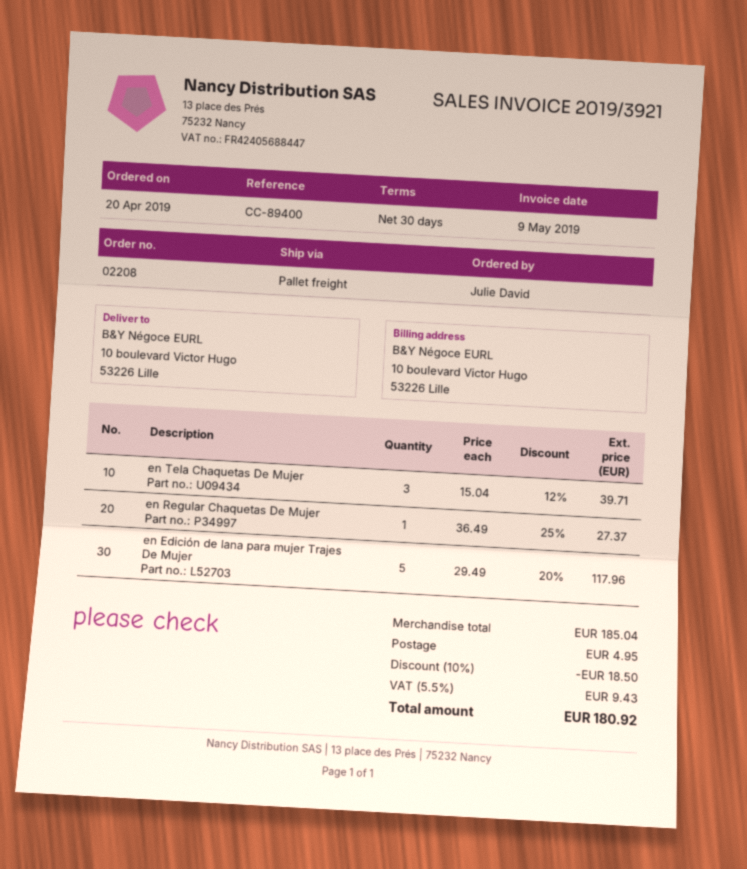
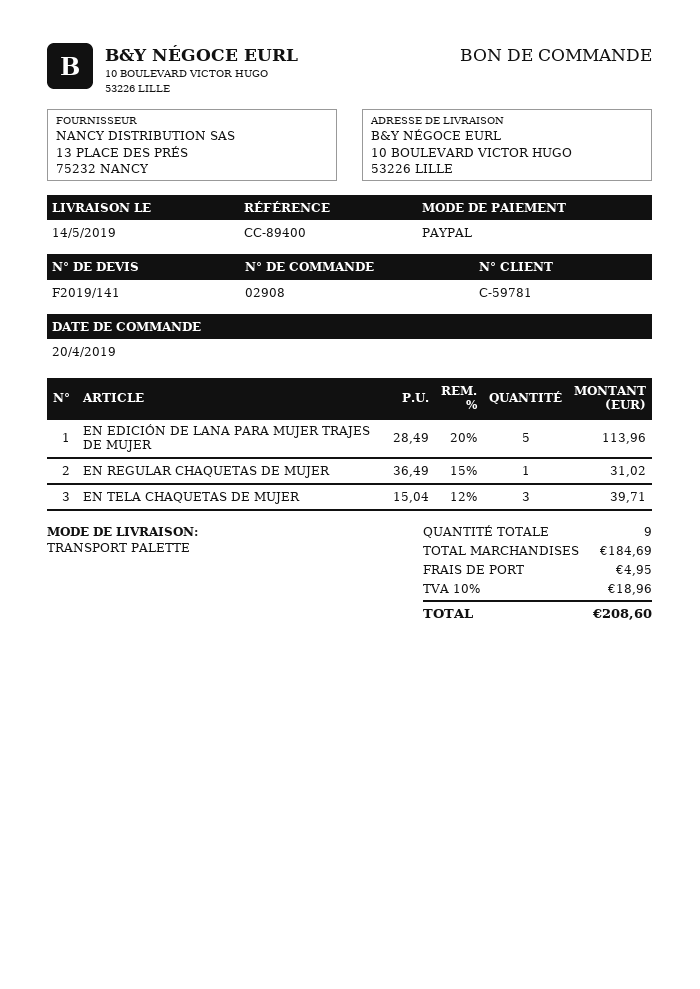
order number: 02208 -> 02908
en Regular Chaquetas De Mujer: 1 x 36.49 - 25% = 27.37 -> 1 x 36.49 - 15% = 31.02
en Edición de lana para mujer Trajes De Mujer: 5 x 29.49 - 20% = 117.96 -> 5 x 28.49 - 20% = 113.96
subtotal: 185.04 -> 184.69
discount: 10% = 18.50 -> none
tax: 5.5% = 9.43 -> 10% = 18.96
total: 180.92 -> 208.60

